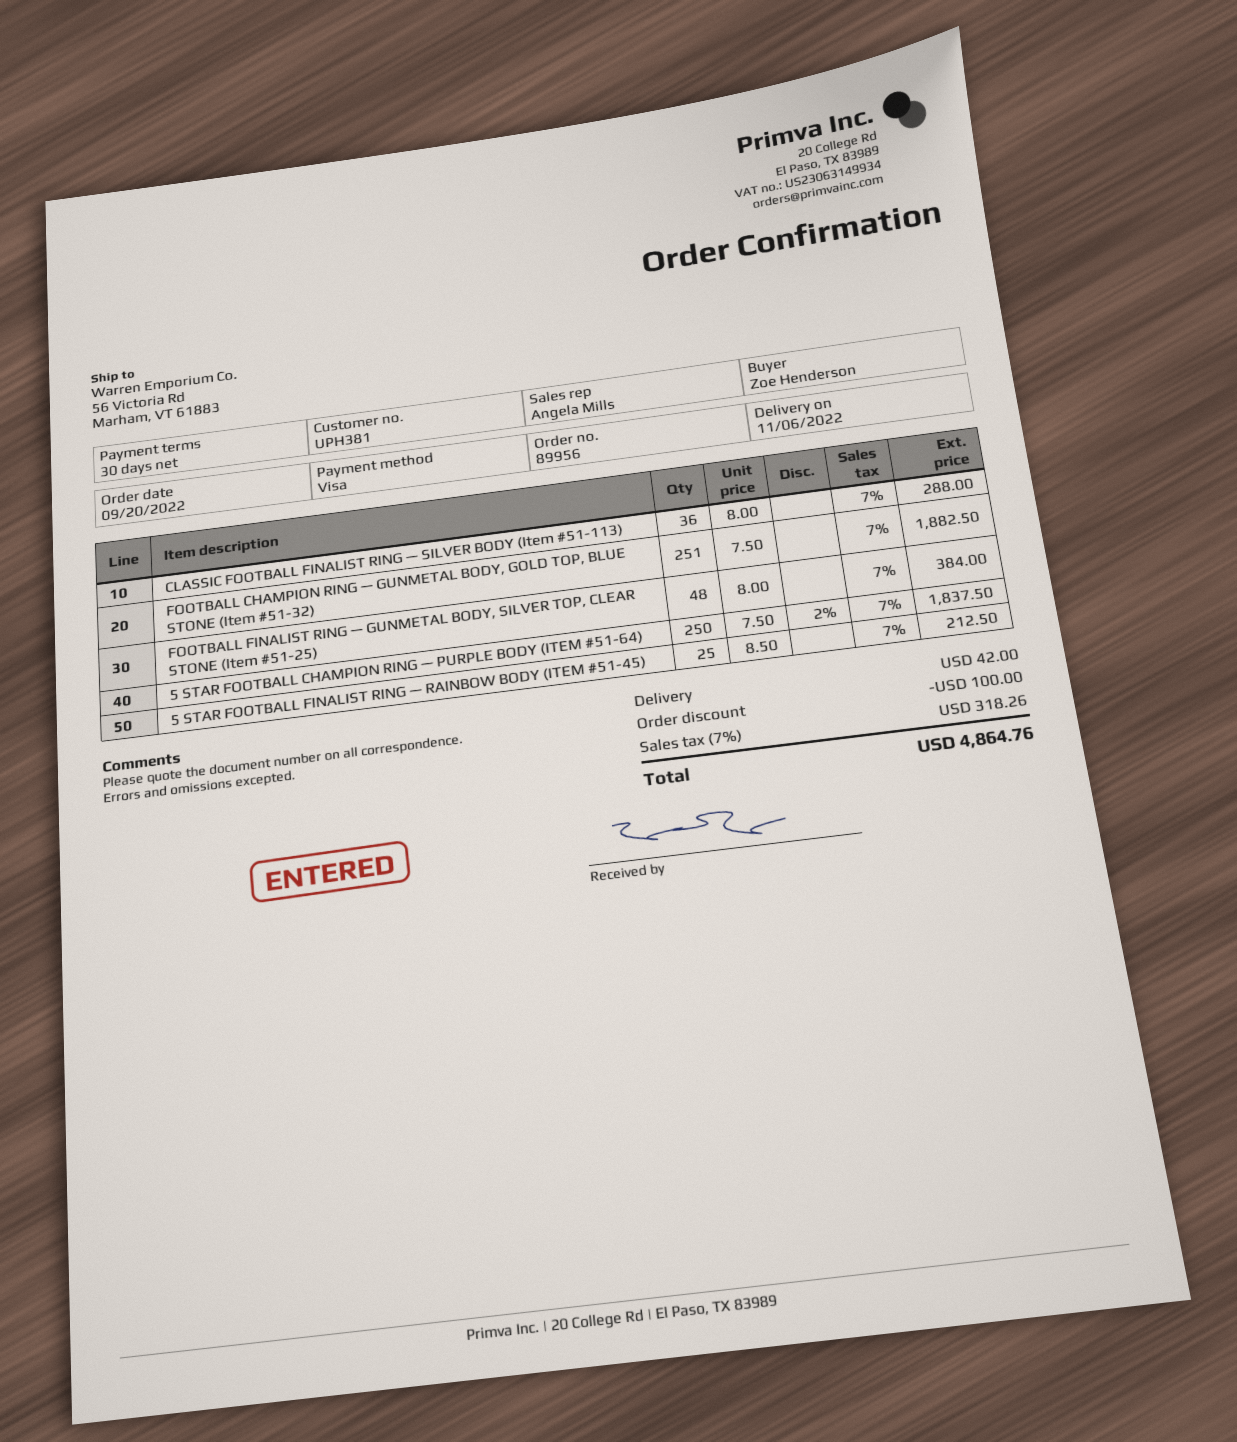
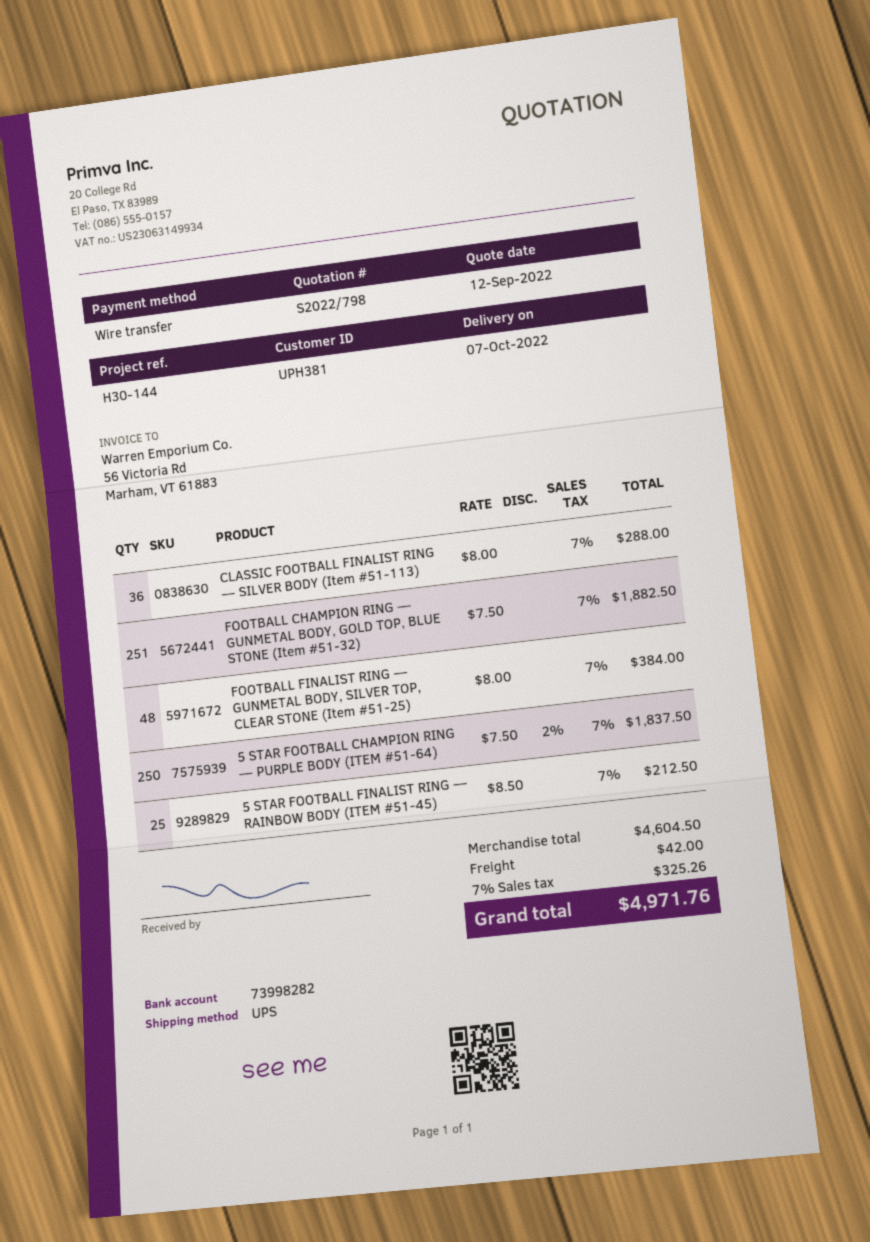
delivery date: 2022-11-06 -> 2022-10-07
payment method: Visa -> bank transfer
discount: 100.00 -> none
tax: 7% = 318.26 -> 7% = 325.26
total: 4864.76 -> 4971.76

